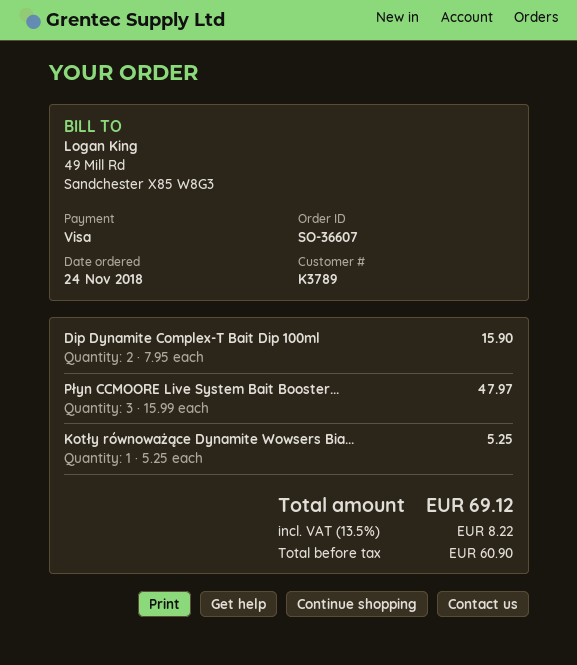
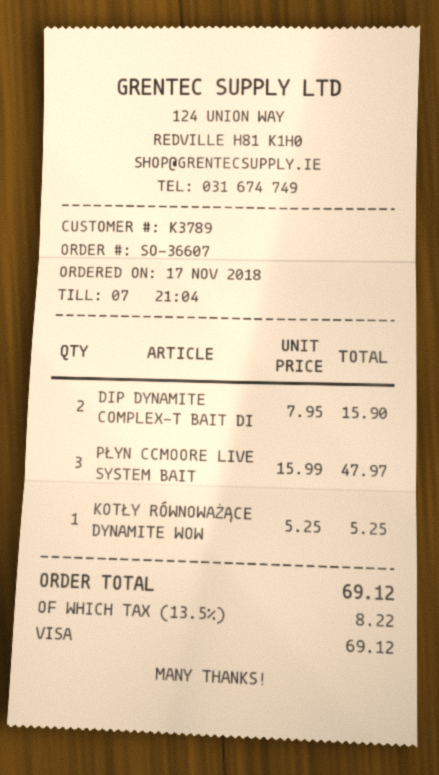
order date: 2018-11-24 -> 2018-11-17

